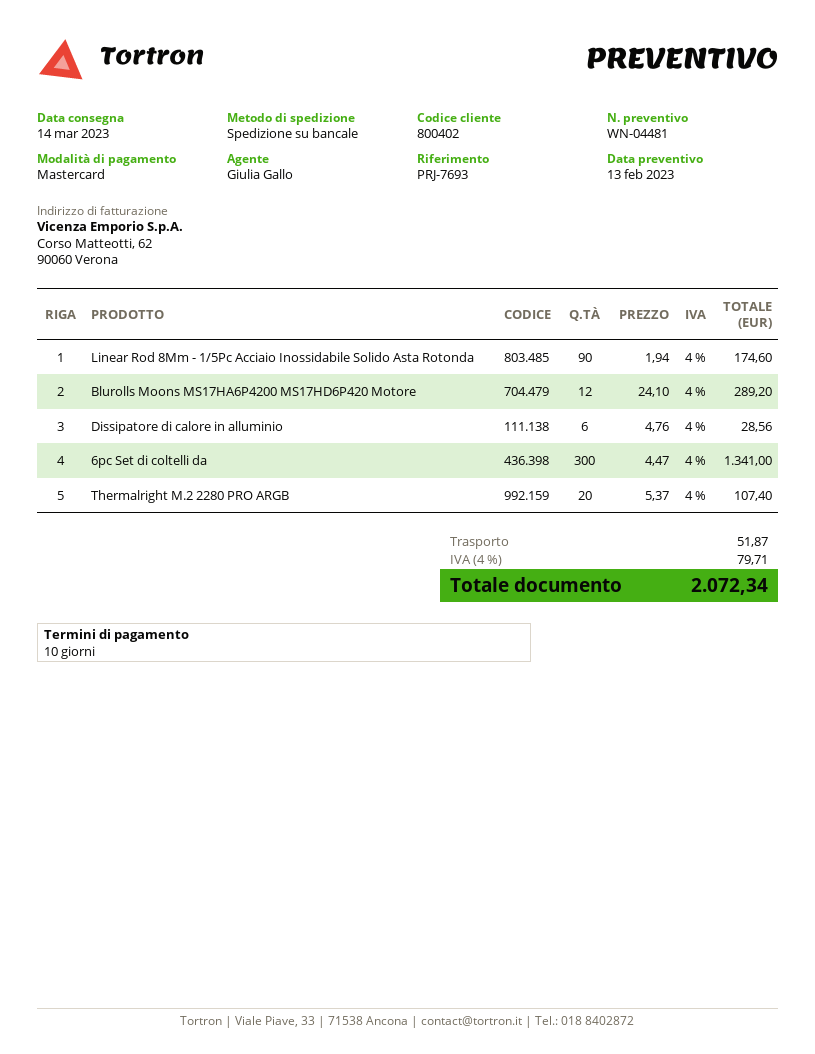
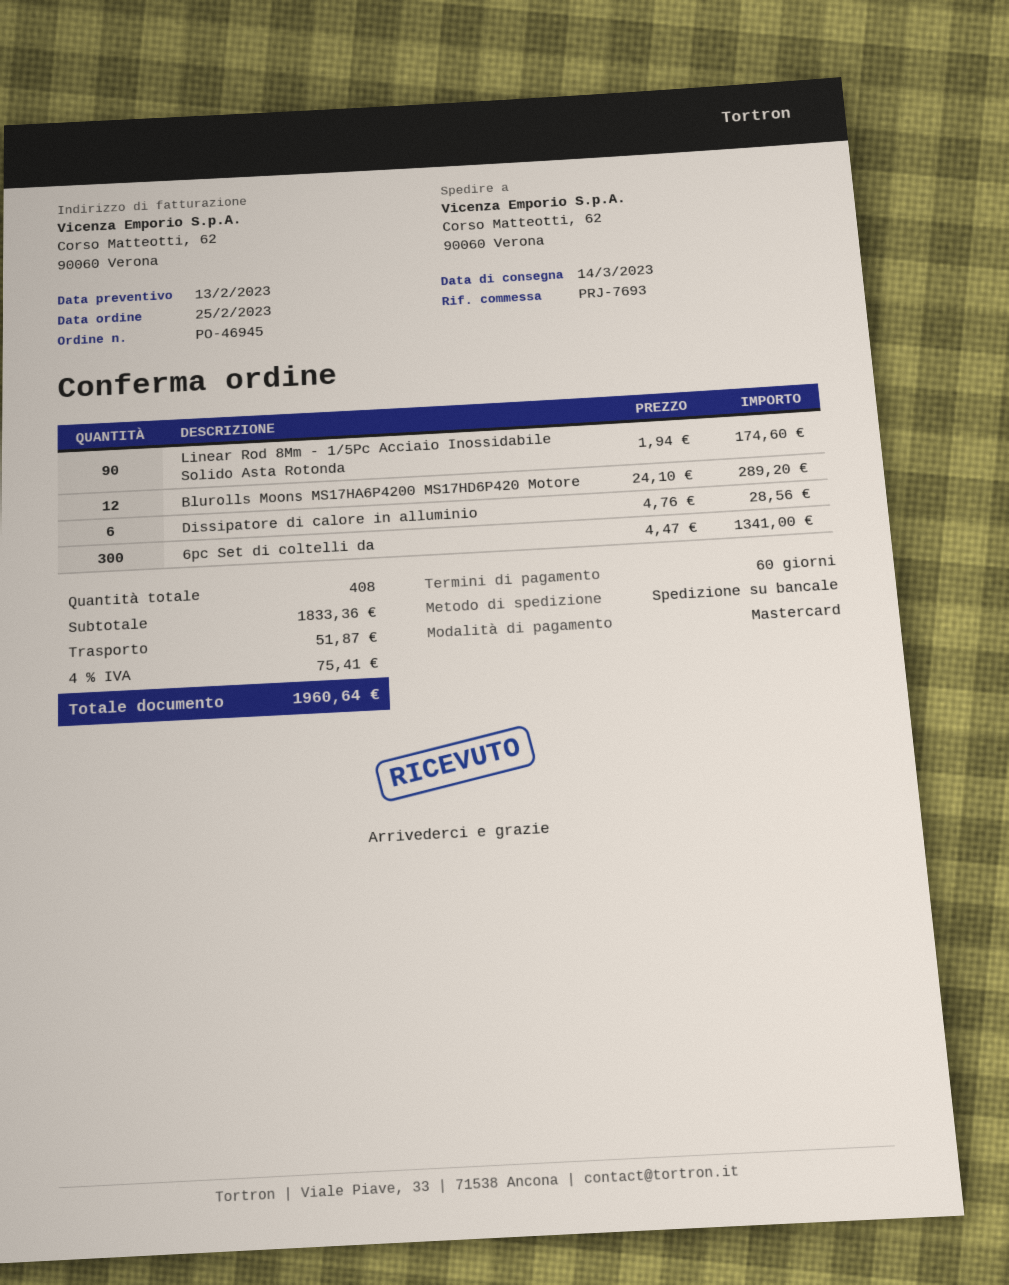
payment terms: 10 days -> 60 days
Thermalright M.2 2280 PRO ARGB: 20 x 5.37 = 107.40 -> none
tax: 4% = 79.71 -> 4% = 75.41
total: 2072.34 -> 1960.64

